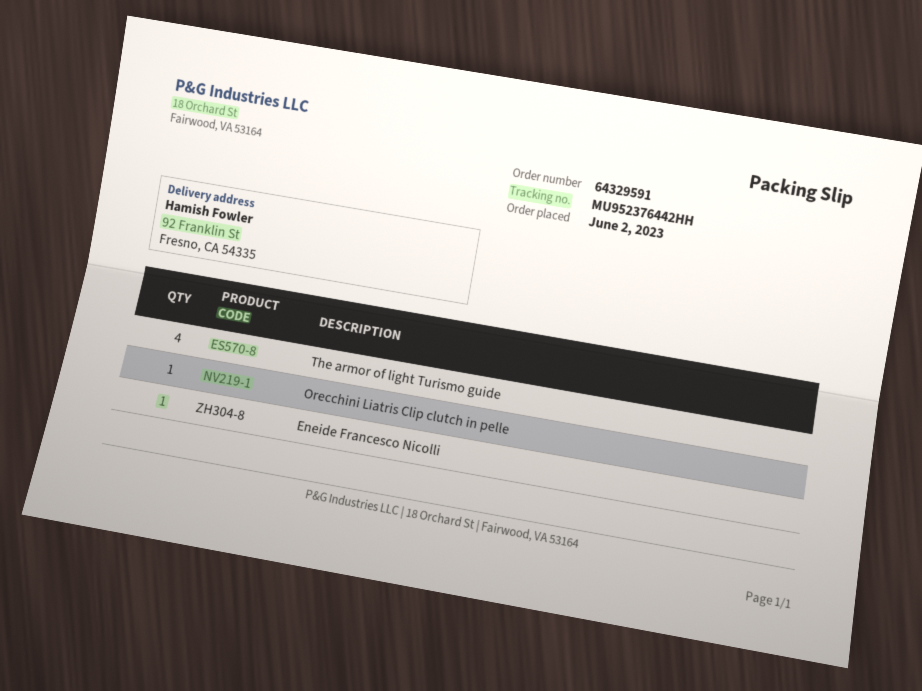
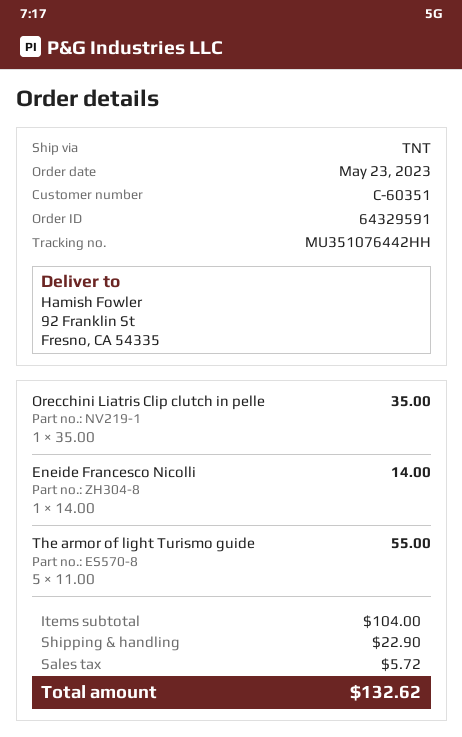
order date: 2023-06-02 -> 2023-05-23
tracking number: MU952376442HH -> MU351076442HH
The armor of light Turismo guide: 4 -> 5

